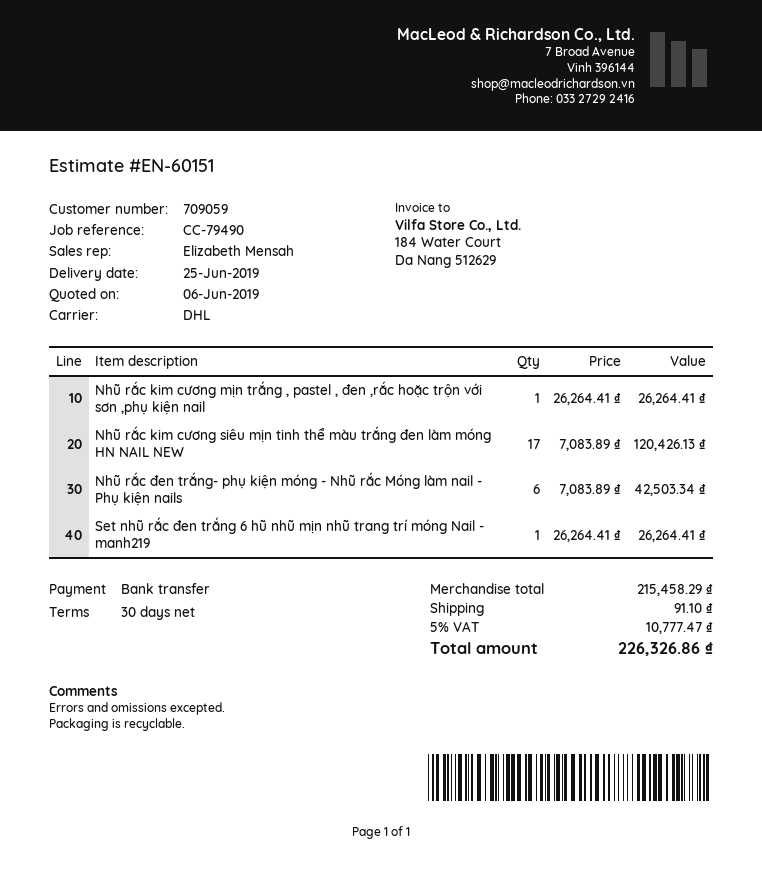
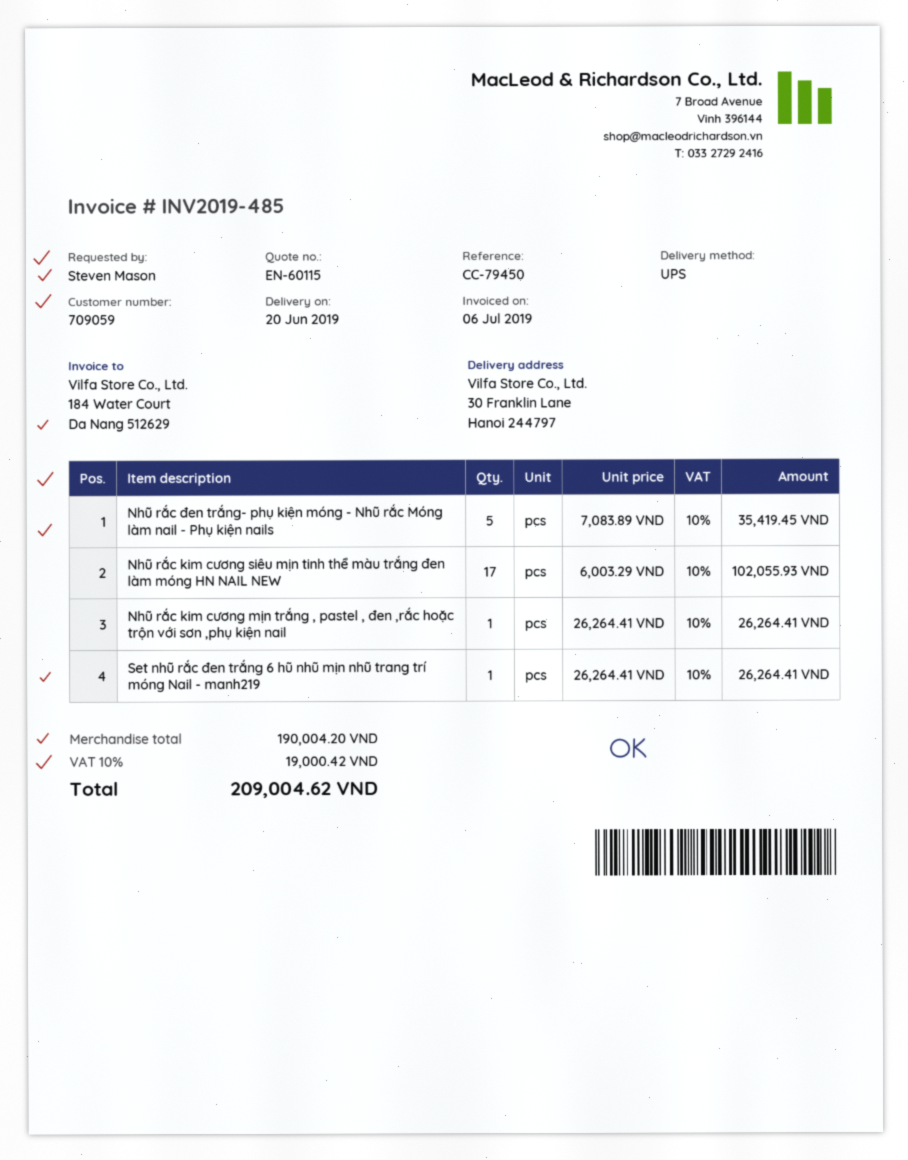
quote number: EN-60151 -> EN-60115
delivery date: 2019-06-25 -> 2019-06-20
reference: CC-79490 -> CC-79450
shipping method: DHL -> UPS
Nhũ rắc kim cương siêu mịn tinh thể màu trắng đen làm móng HN NAIL NEW: 17 x 7083.89 = 120426.13 -> 17 x 6003.29 = 102055.93
Nhũ rắc đen trắng- phụ kiện móng - Nhũ rắc Móng làm nail - Phụ kiện nails: 6 x 7083.89 = 42503.34 -> 5 x 7083.89 = 35419.45
subtotal: 215458.29 -> 190004.20
shipping: 91.10 -> none
tax: 5% = 10777.47 -> 10% = 19000.42
total: 226326.86 -> 209004.62

